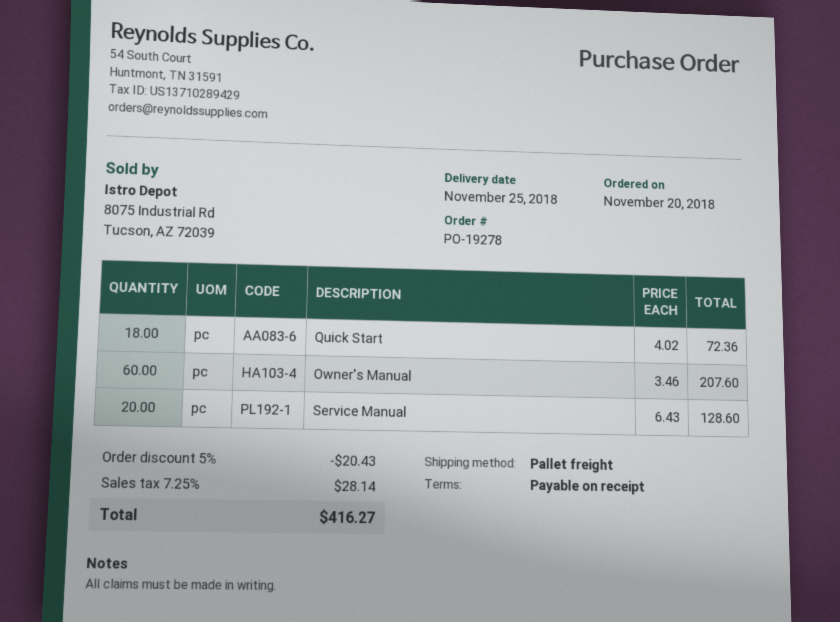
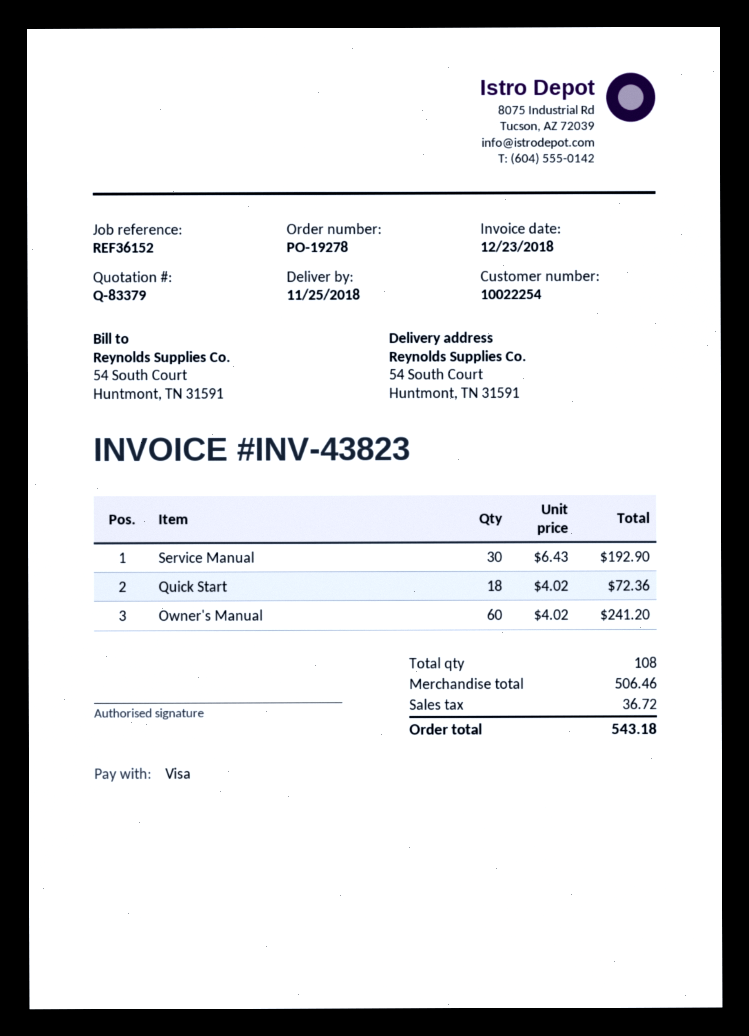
Owner's Manual: 60 x 3.46 = 207.60 -> 60 x 4.02 = 241.20
Service Manual: 20 x 6.43 = 128.60 -> 30 x 6.43 = 192.90
discount: 5% = 20.43 -> none
tax: 28.14 -> 36.72
total: 416.27 -> 543.18

